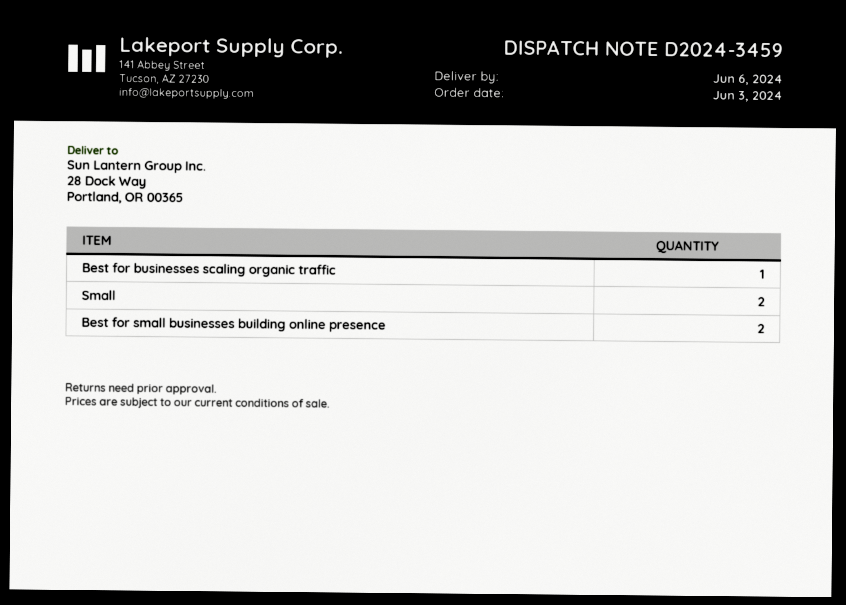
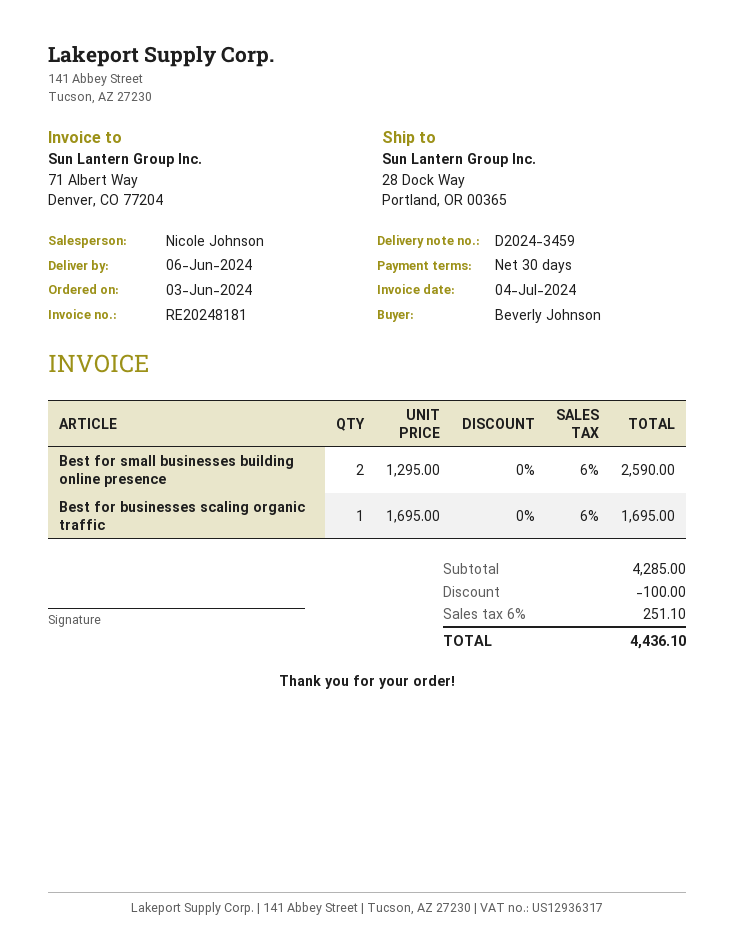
Small: 2 -> none

